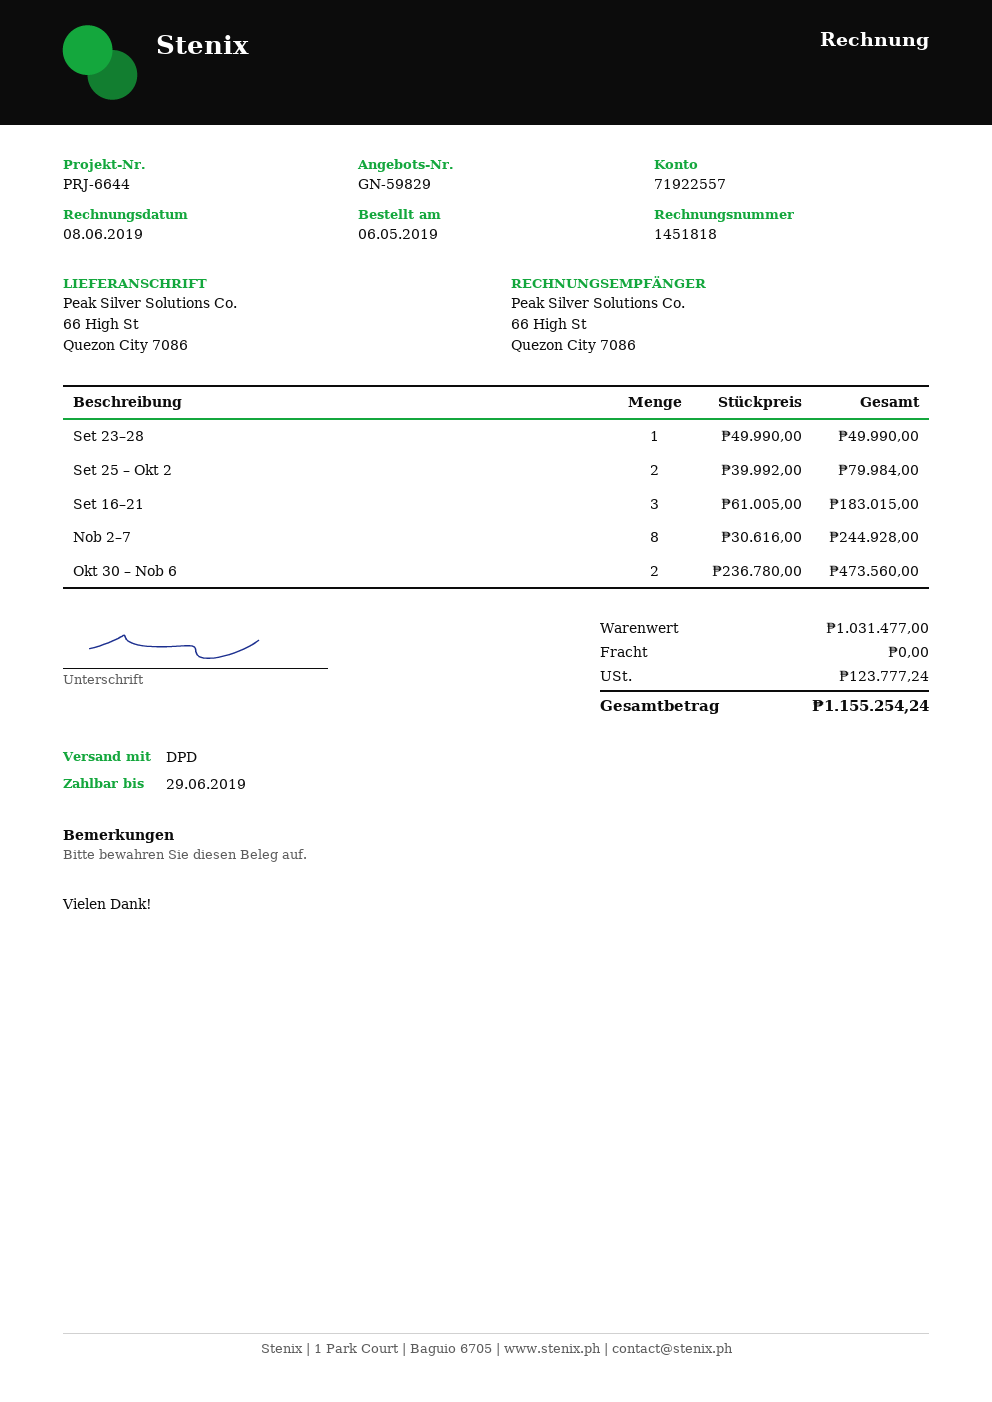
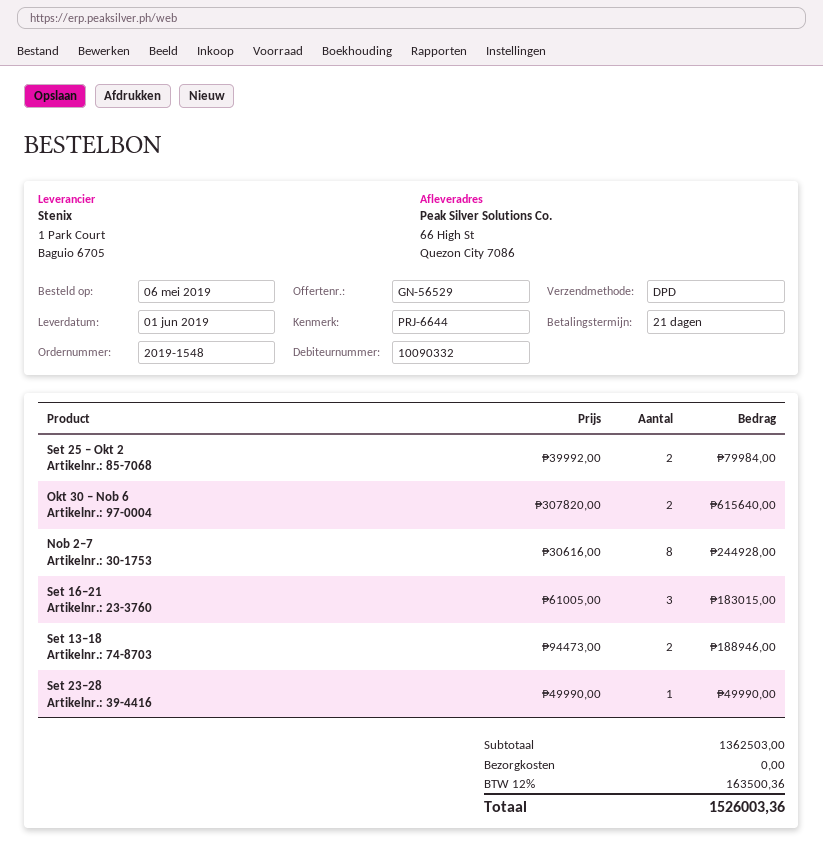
quote number: GN-59829 -> GN-56529
Okt 30 – Nob 6: 2 x 236780.00 = 473560.00 -> 2 x 307820.00 = 615640.00
Set 13–18: none -> 2 x 94473.00 = 188946.00
subtotal: 1031477.00 -> 1362503.00
tax: 123777.24 -> 163500.36
total: 1155254.24 -> 1526003.36

